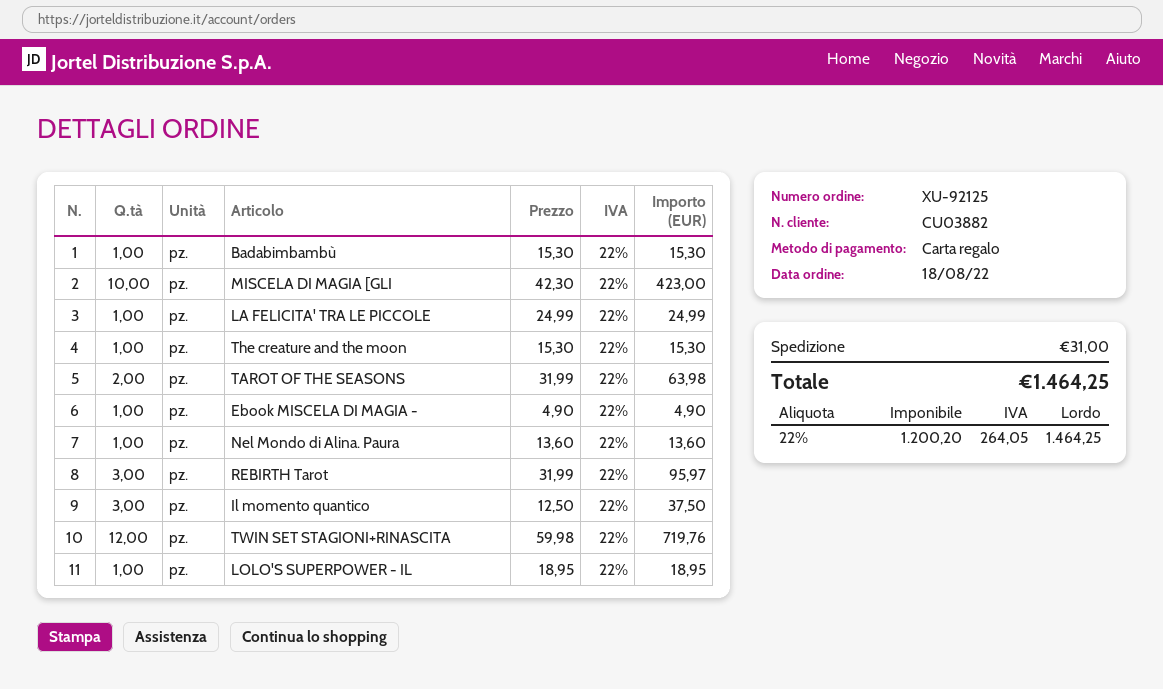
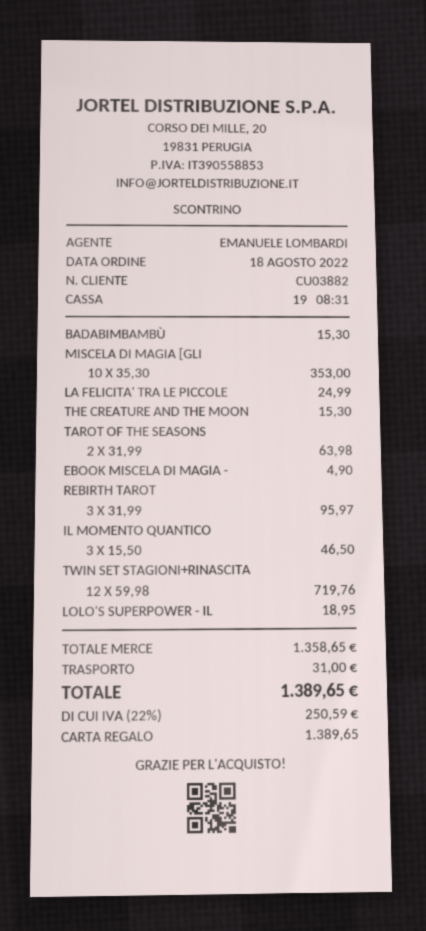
MISCELA DI MAGIA [GLI: 10 x 42.30 = 423.00 -> 10 x 35.30 = 353.00
Nel Mondo di Alina. Paura: 1 x 13.60 = 13.60 -> none
Il momento quantico: 3 x 12.50 = 37.50 -> 3 x 15.50 = 46.50
tax: 22% = 264.05 -> 22% = 250.59
total: 1464.25 -> 1389.65

